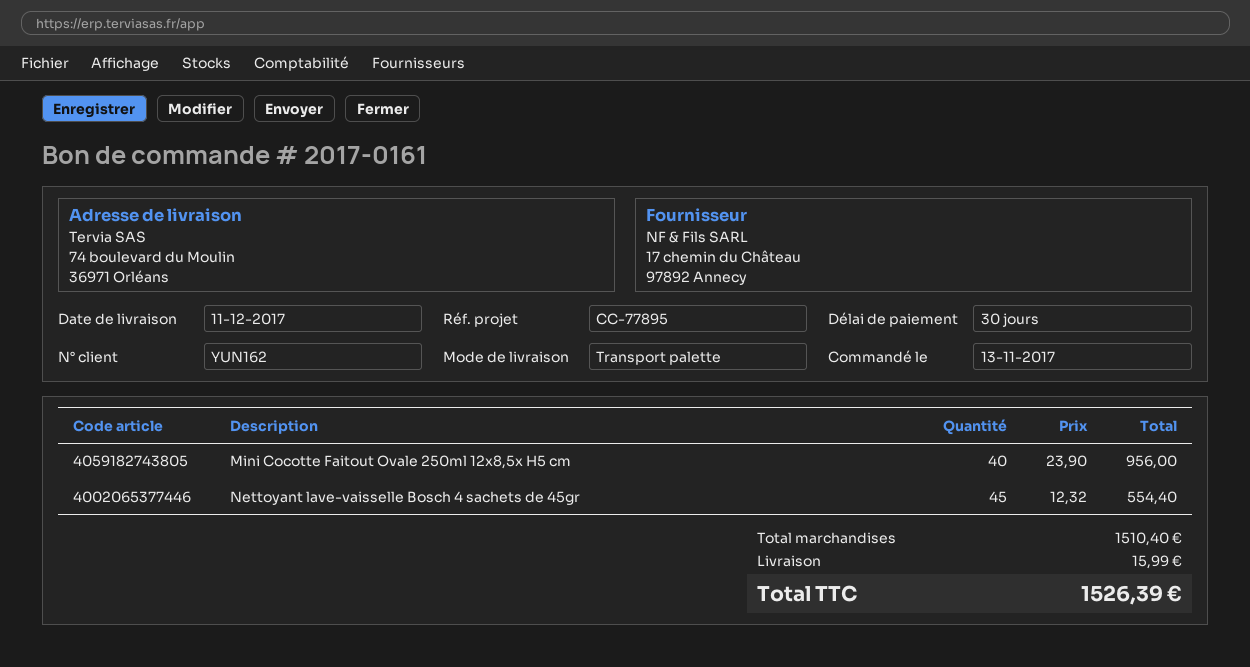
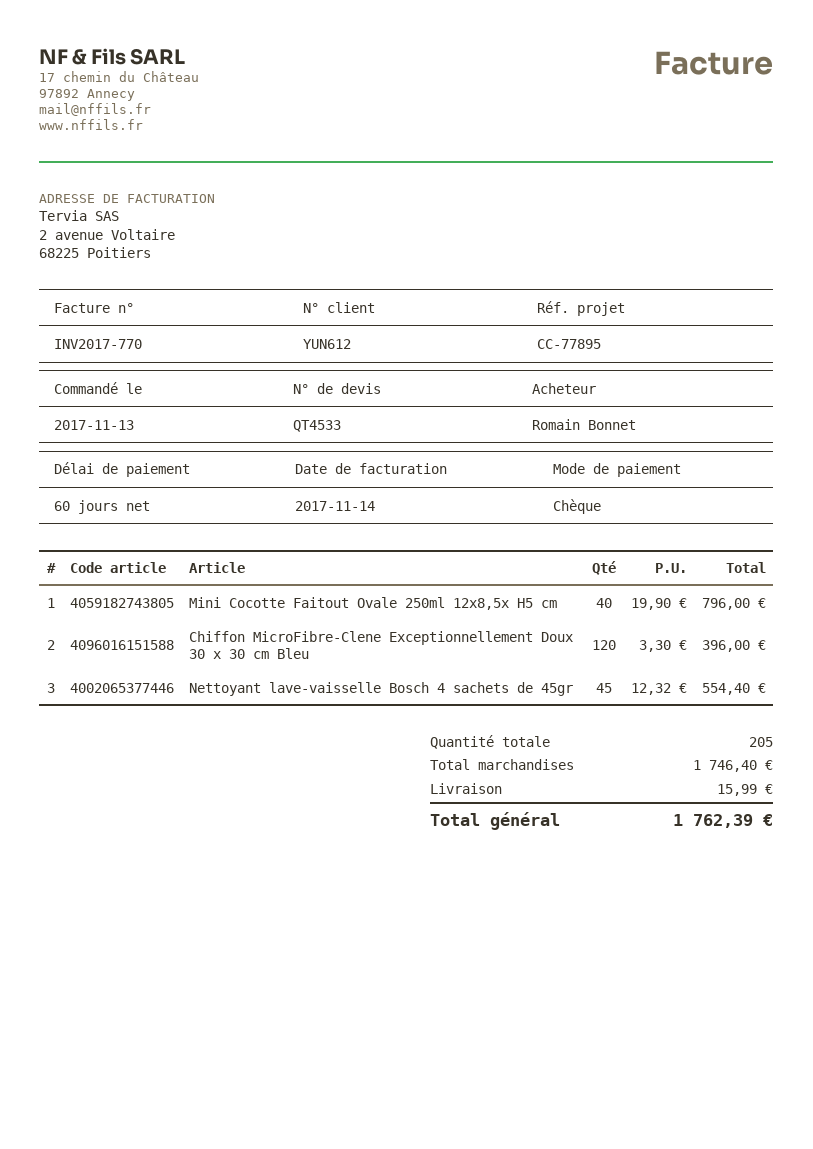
payment terms: 30 days -> 60 days
customer number: YUN162 -> YUN612
Mini Cocotte Faitout Ovale 250ml 12x8,5x H5 cm: 40 x 23.90 = 956.00 -> 40 x 19.90 = 796.00
Chiffon MicroFibre-Clene Exceptionnellement Doux 30 x 30 cm Bleu: none -> 120 x 3.30 = 396.00
subtotal: 1510.40 -> 1746.40
total: 1526.39 -> 1762.39

